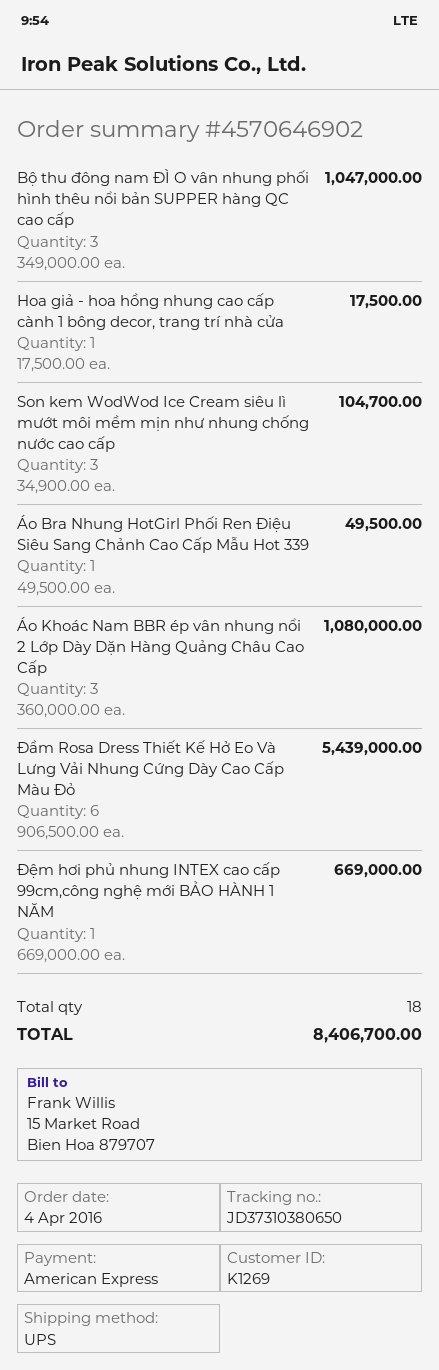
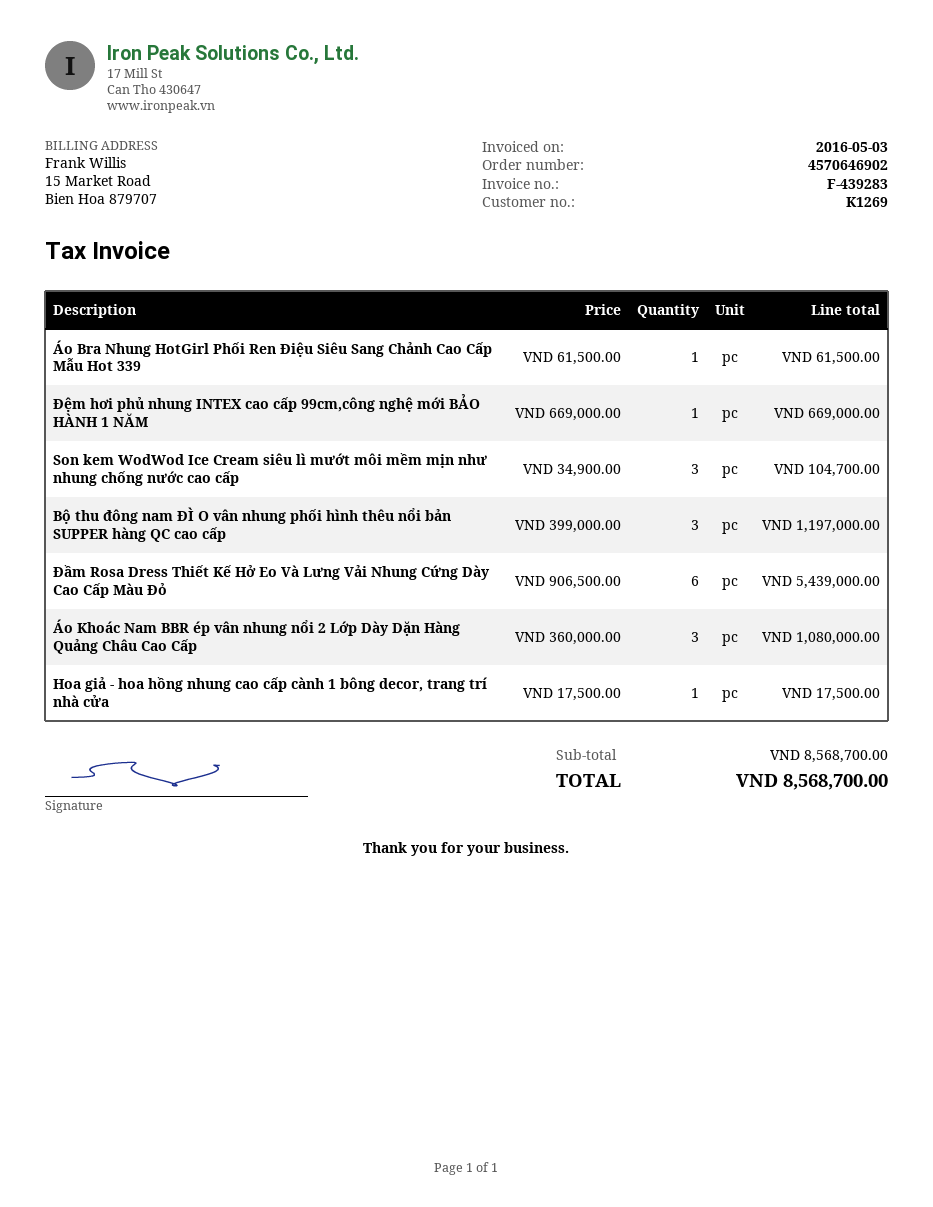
Bộ thu đông nam ĐÌ O vân nhung phối hình thêu nổi bản SUPPER hàng QC cao cấp: 3 x 349000.00 = 1047000.00 -> 3 x 399000.00 = 1197000.00
Áo Bra Nhung HotGirl Phối Ren Điệu Siêu Sang Chảnh Cao Cấp Mẫu Hot 339: 1 x 49500.00 = 49500.00 -> 1 x 61500.00 = 61500.00
total: 8406700.00 -> 8568700.00

